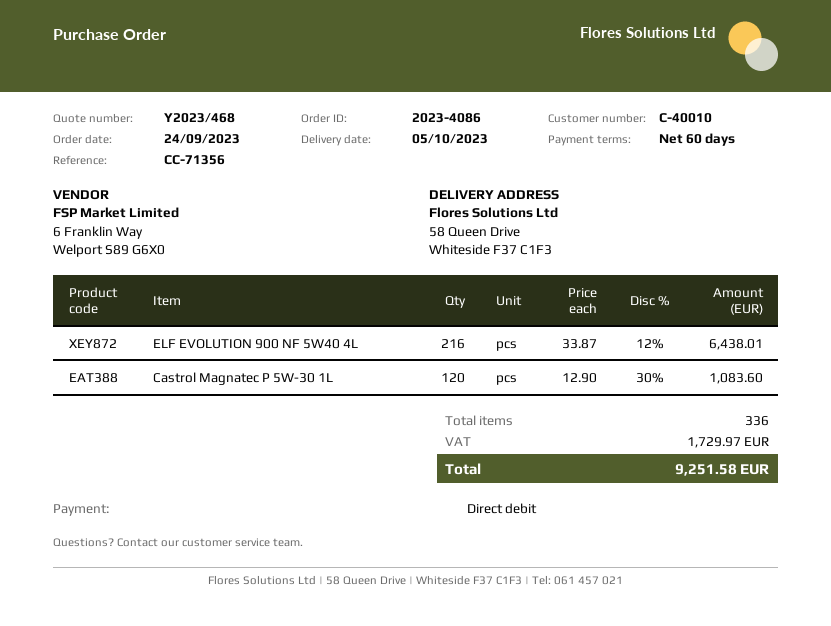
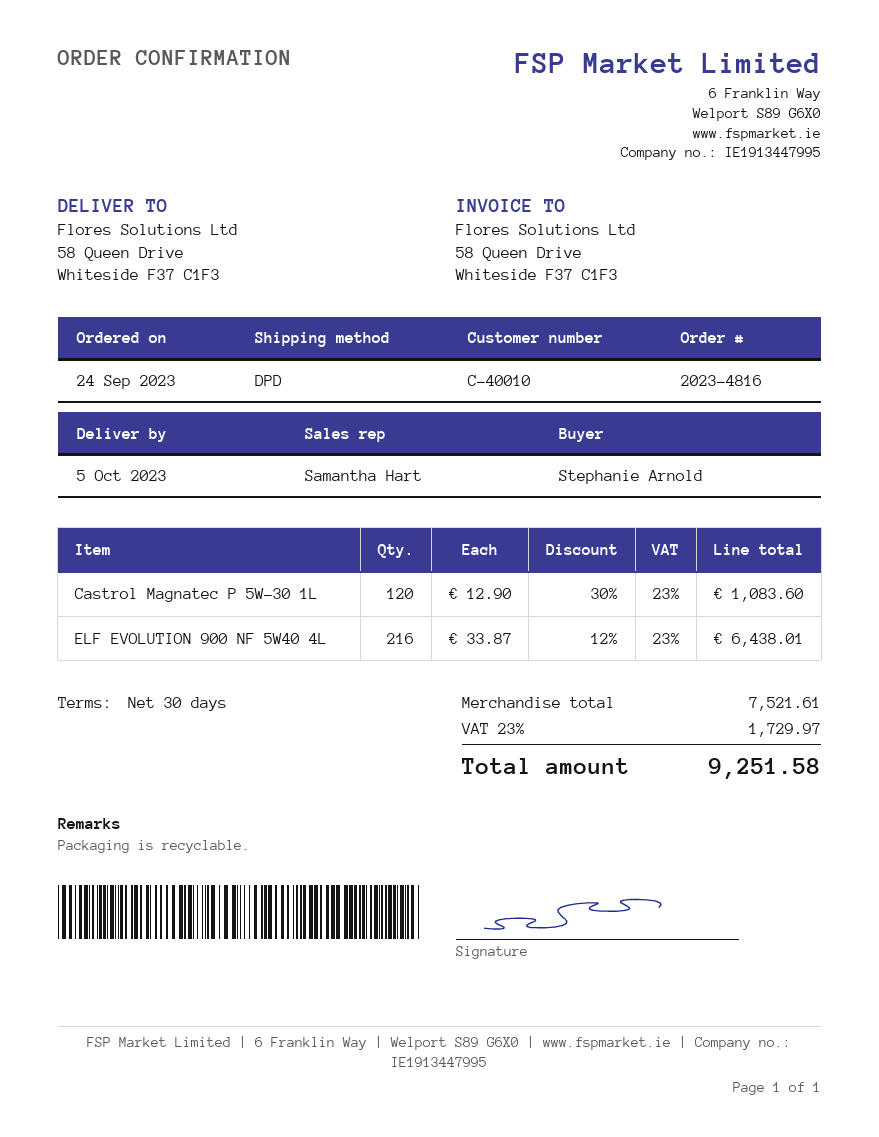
order number: 2023-4086 -> 2023-4816
payment terms: 60 days -> 30 days

